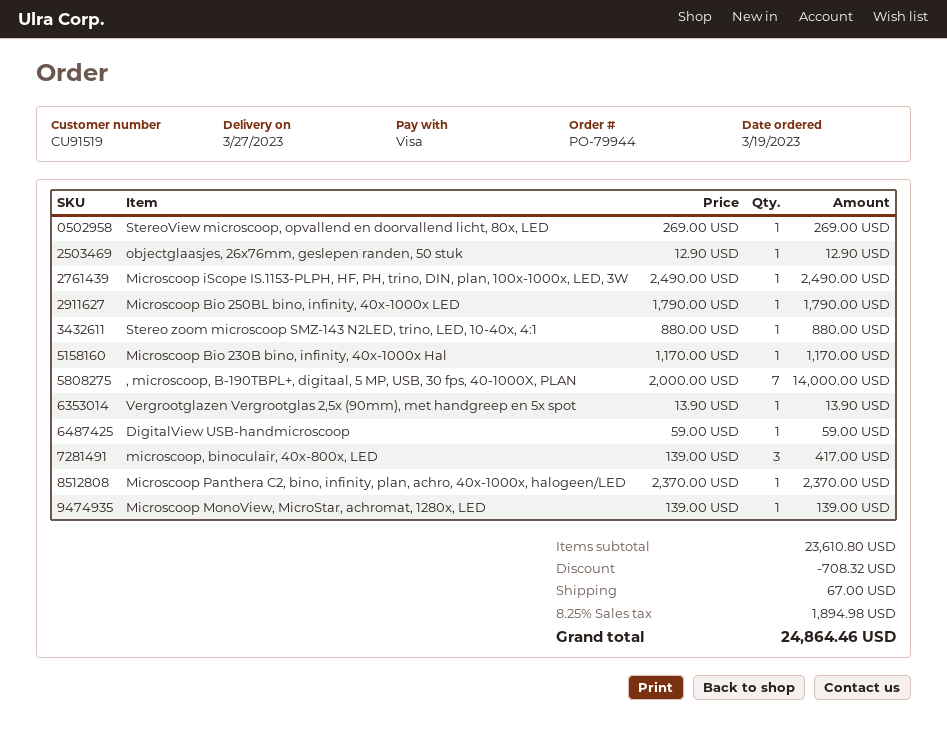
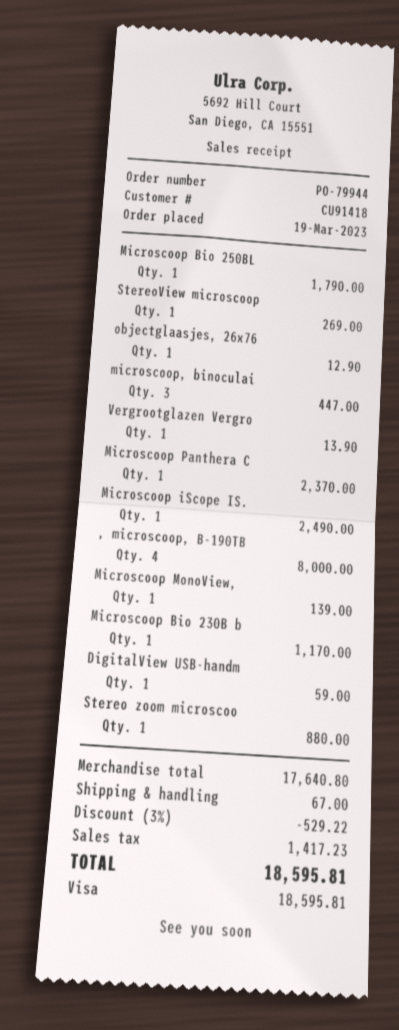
customer number: CU91519 -> CU91418
, microscoop, B-190TBPL+, digitaal, 5 MP, USB, 30 fps, 40-1000X, PLAN: 7 for 14000.00 -> 4 for 8000.00
microscoop, binoculair, 40x-800x, LED: 3 for 417.00 -> 3 for 447.00
subtotal: 23610.80 -> 17640.80
discount: 708.32 -> 529.22
tax: 1894.98 -> 1417.23
total: 24864.46 -> 18595.81

